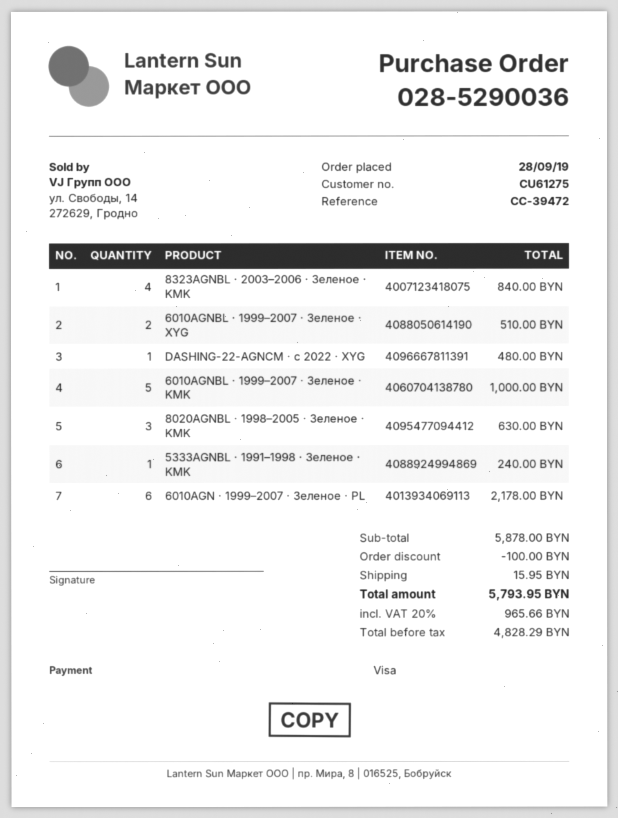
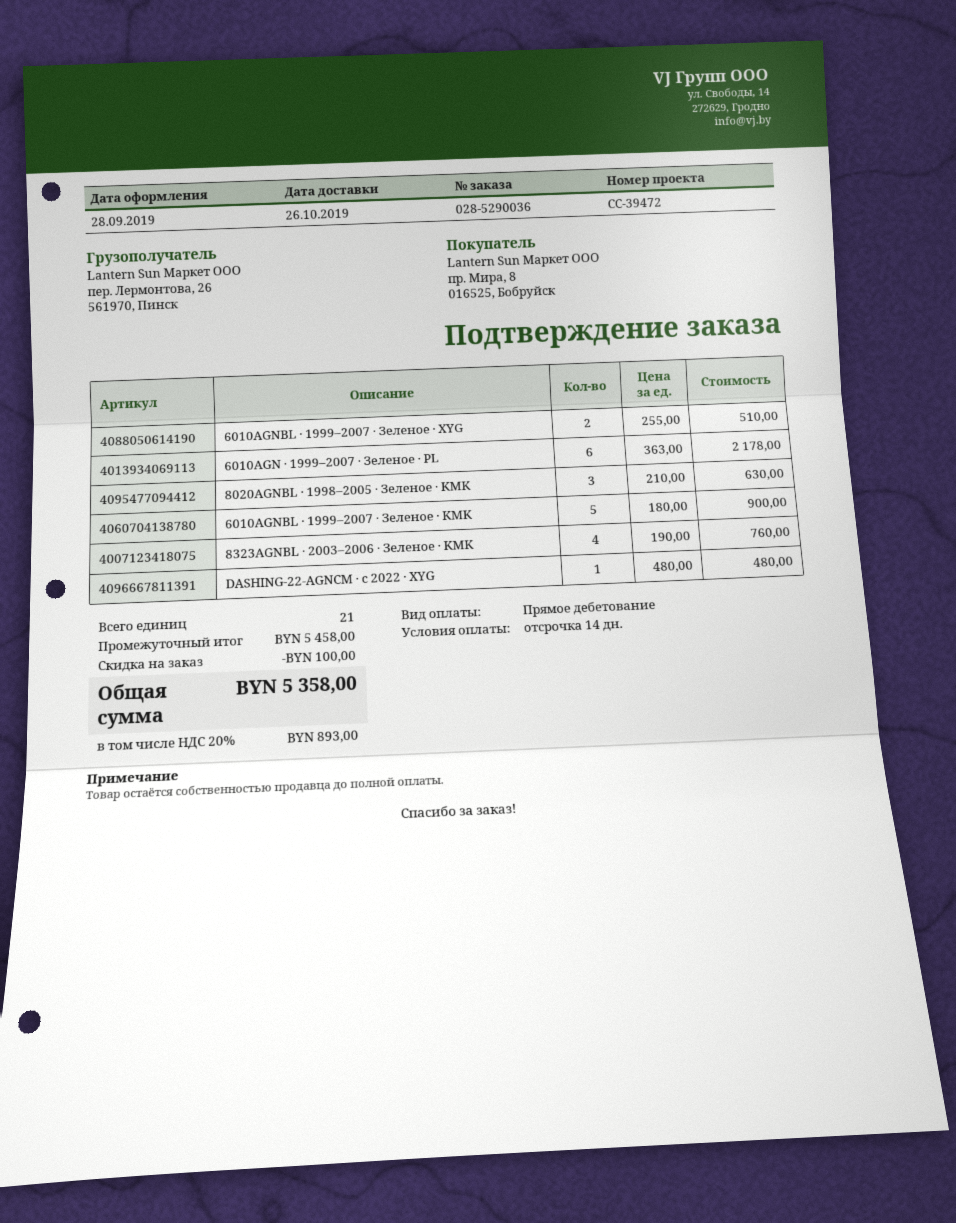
payment method: Visa -> direct debit
8323AGNBL · 2003–2006 · Зеленое · KMK: 4 for 840.00 -> 4 for 760.00
6010AGNBL · 1999–2007 · Зеленое · KMK: 5 for 1000.00 -> 5 for 900.00
5333AGNBL · 1991–1998 · Зеленое · KMK: 1 for 240.00 -> none
subtotal: 5878.00 -> 5458.00
shipping: 15.95 -> none
tax: 20% = 965.66 -> 20% = 893.00
total: 5793.95 -> 5358.00

